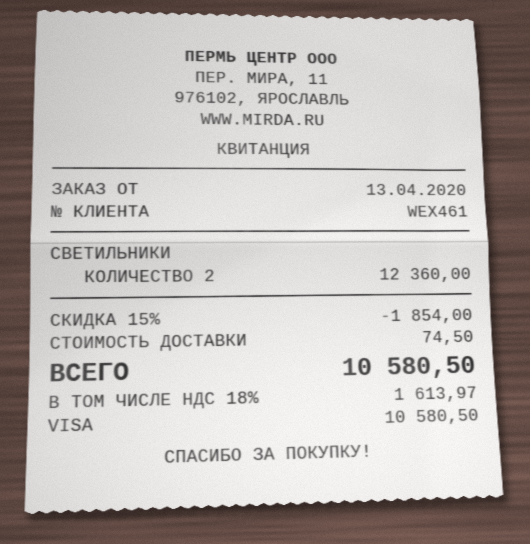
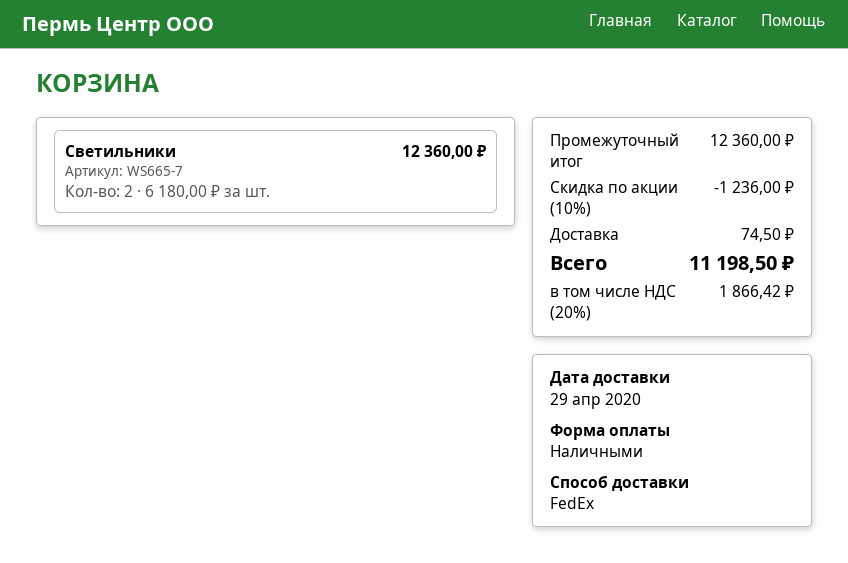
payment method: Visa -> cash
discount: 15% = 1854.00 -> 10% = 1236.00
tax: 18% = 1613.97 -> 20% = 1866.42
total: 10580.50 -> 11198.50

